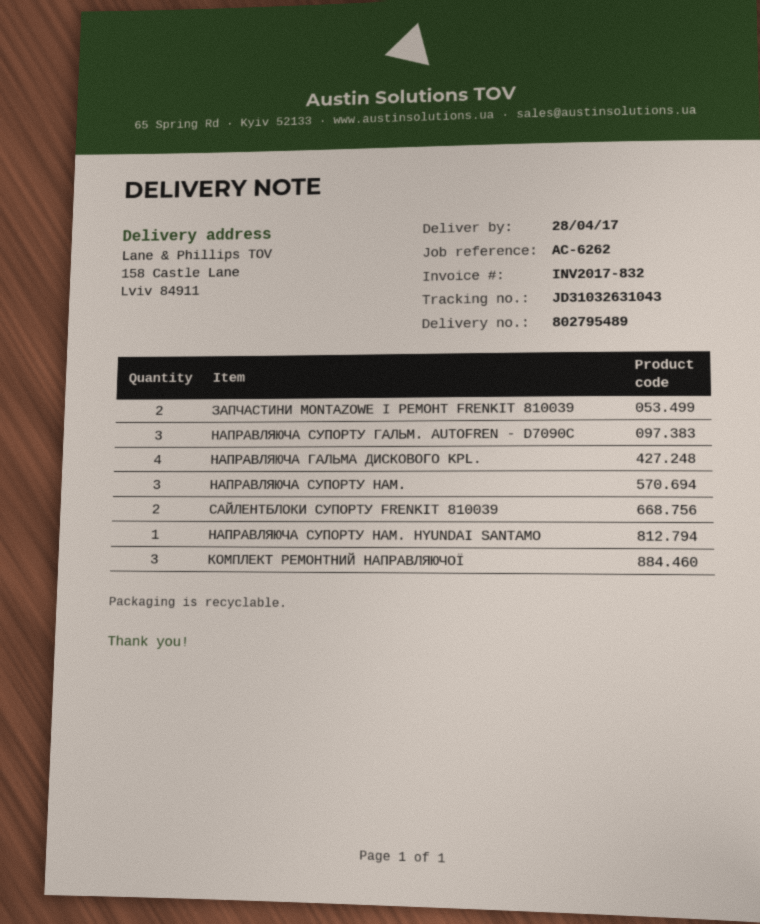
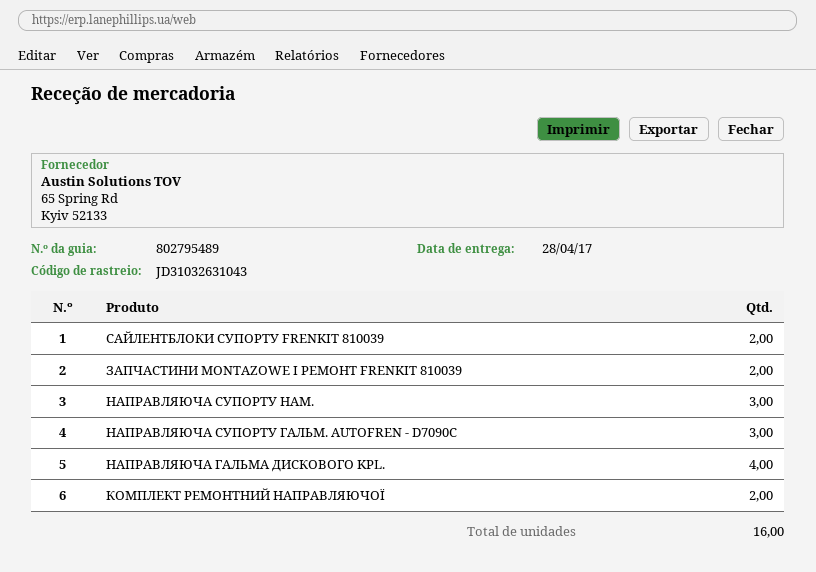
НАПРАВЛЯЮЧА СУПОРТУ HAM. HYUNDAI SANTAMO: 1 -> none
КОМПЛЕКТ РЕМОНТНИЙ НАПРАВЛЯЮЧОЇ: 3 -> 2

